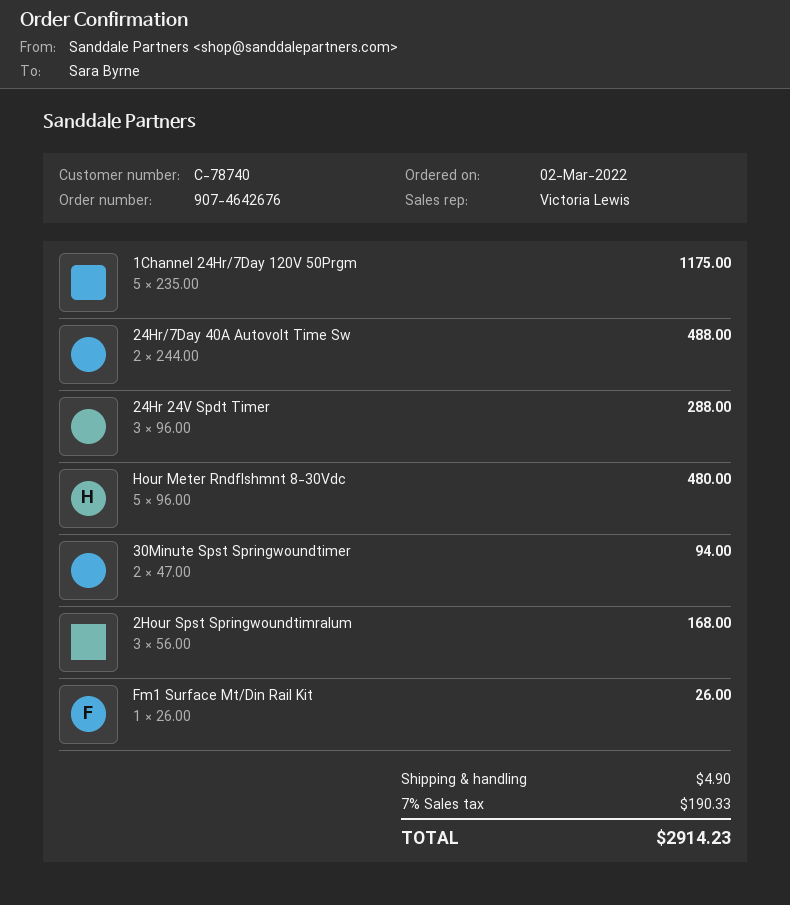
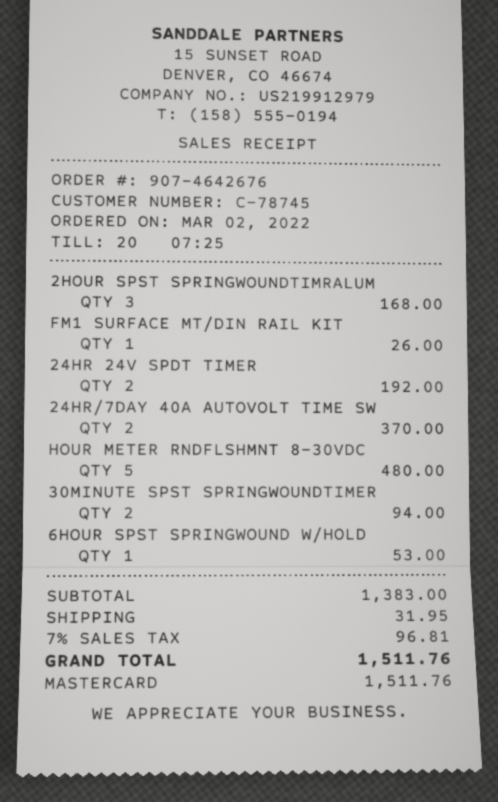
customer number: C-78740 -> C-78745
1Channel 24Hr/7Day 120V 50Prgm: 5 for 1175.00 -> none
24Hr/7Day 40A Autovolt Time Sw: 2 for 488.00 -> 2 for 370.00
24Hr 24V Spdt Timer: 3 for 288.00 -> 2 for 192.00
6HOUR SPST SPRINGWOUND W/HOLD: none -> 1 for 53.00
shipping: 4.90 -> 31.95
tax: 7% = 190.33 -> 7% = 96.81
total: 2914.23 -> 1511.76

